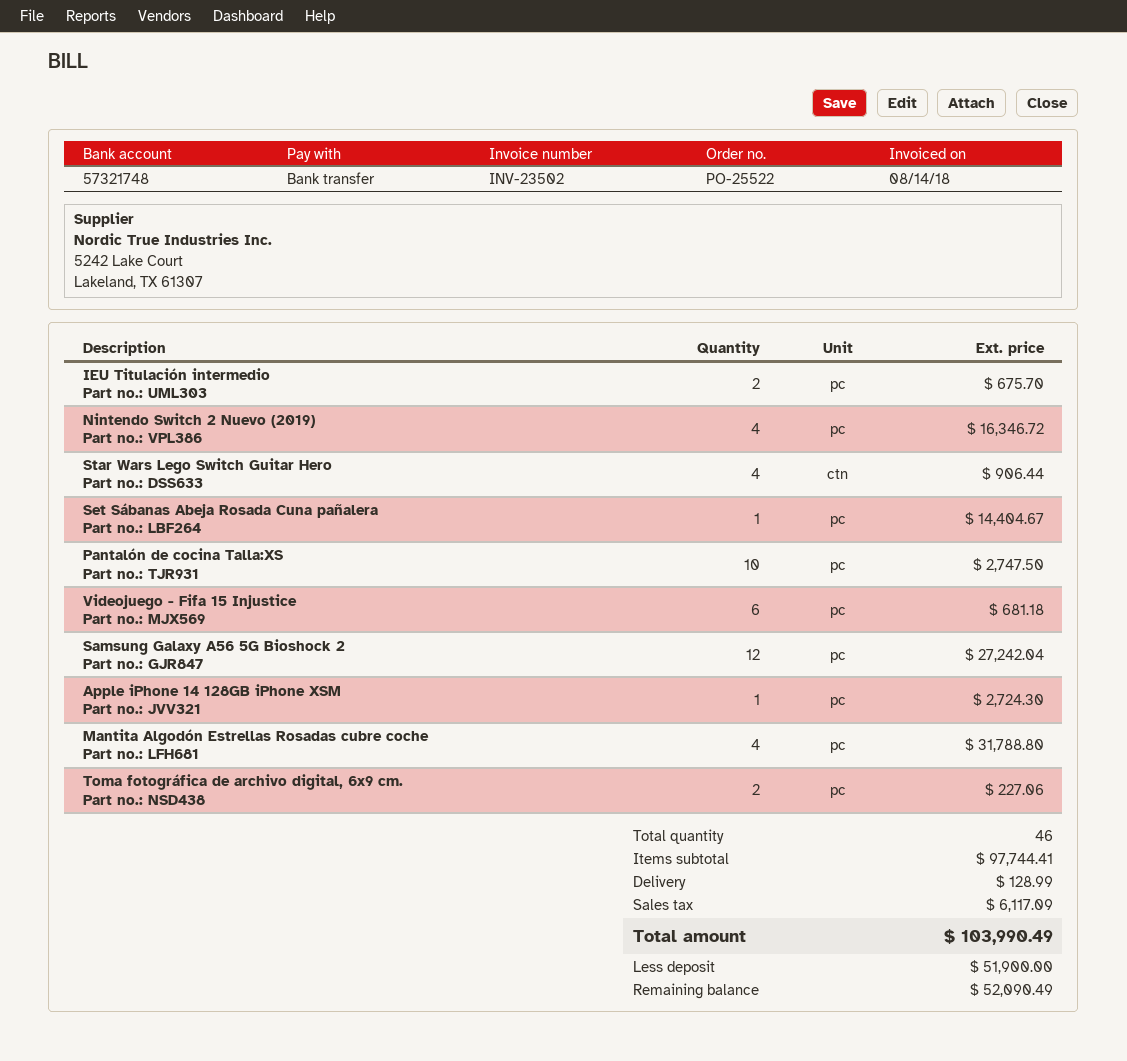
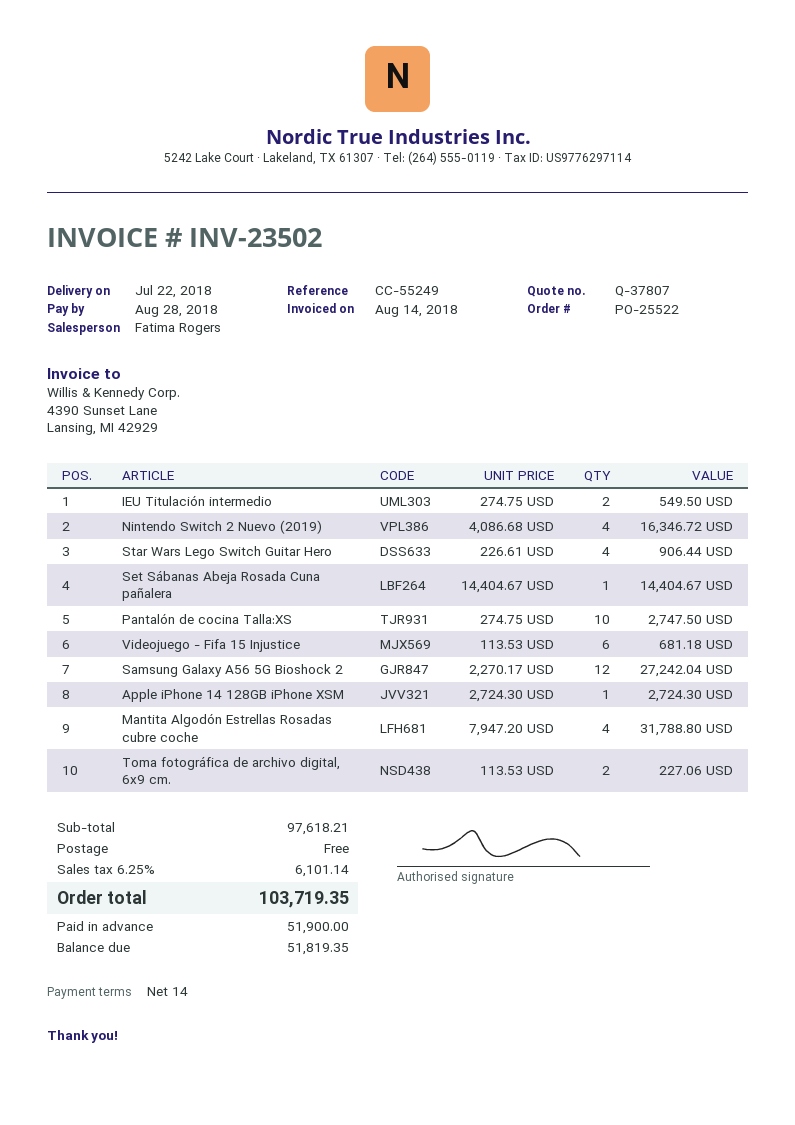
IEU Titulación intermedio: 2 for 675.70 -> 2 for 549.50
subtotal: 97744.41 -> 97618.21
shipping: 128.99 -> 0.00
tax: 6117.09 -> 6101.14
total: 103990.49 -> 103719.35
balance: 52090.49 -> 51819.35

